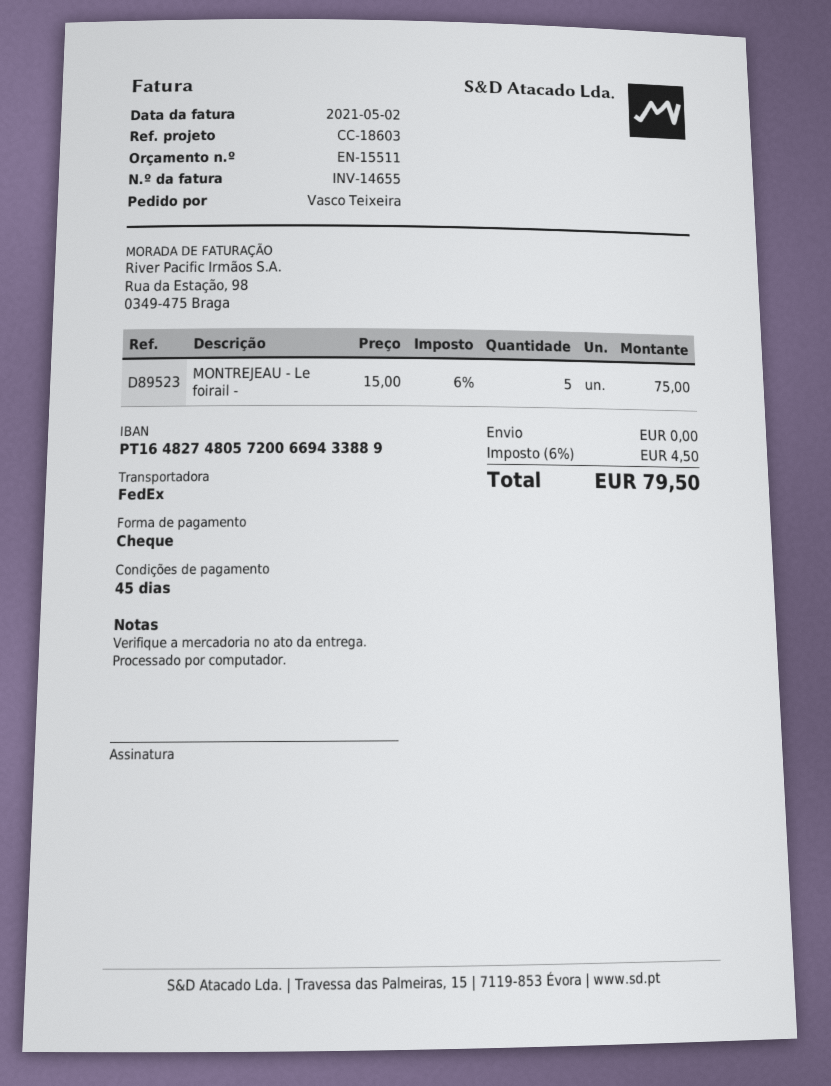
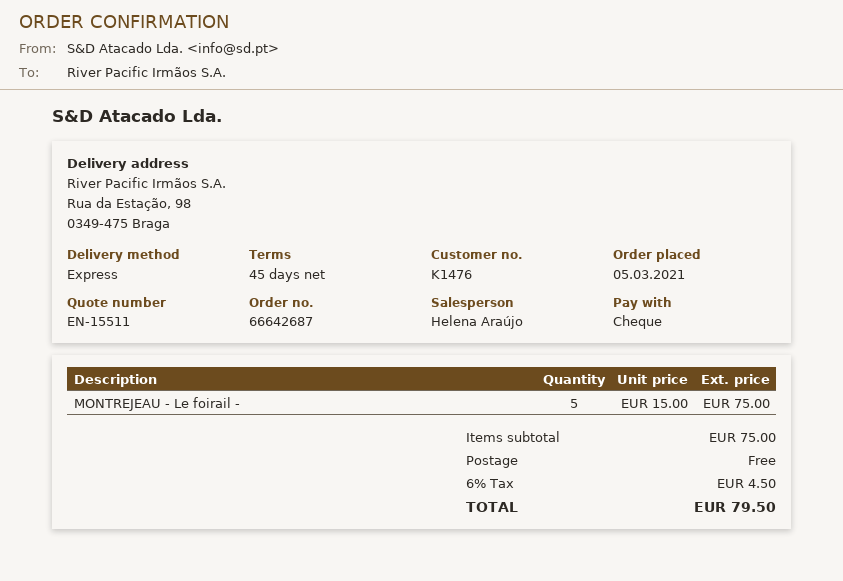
shipping method: FedEx -> express

